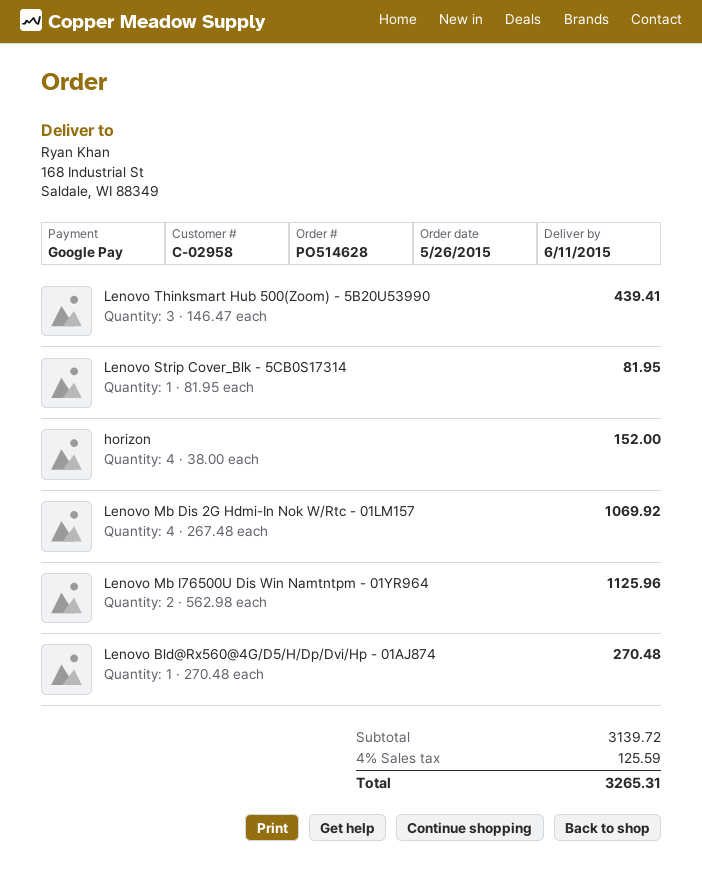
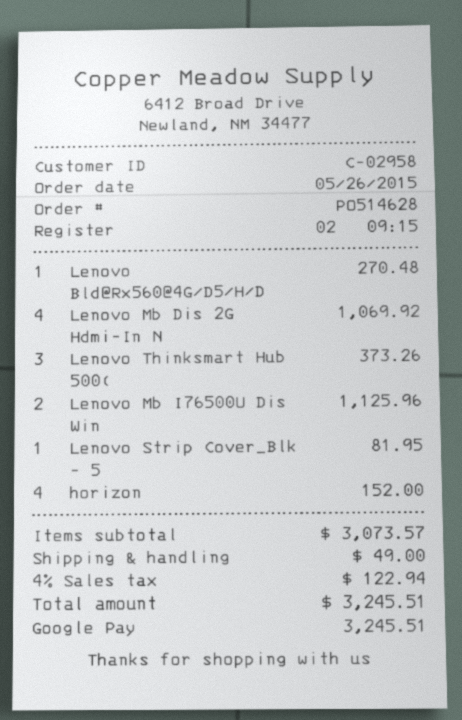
Lenovo Thinksmart Hub 500(Zoom) - 5B20U53990: 3 for 439.41 -> 3 for 373.26
subtotal: 3139.72 -> 3073.57
shipping: none -> 49.00
tax: 4% = 125.59 -> 4% = 122.94
total: 3265.31 -> 3245.51

